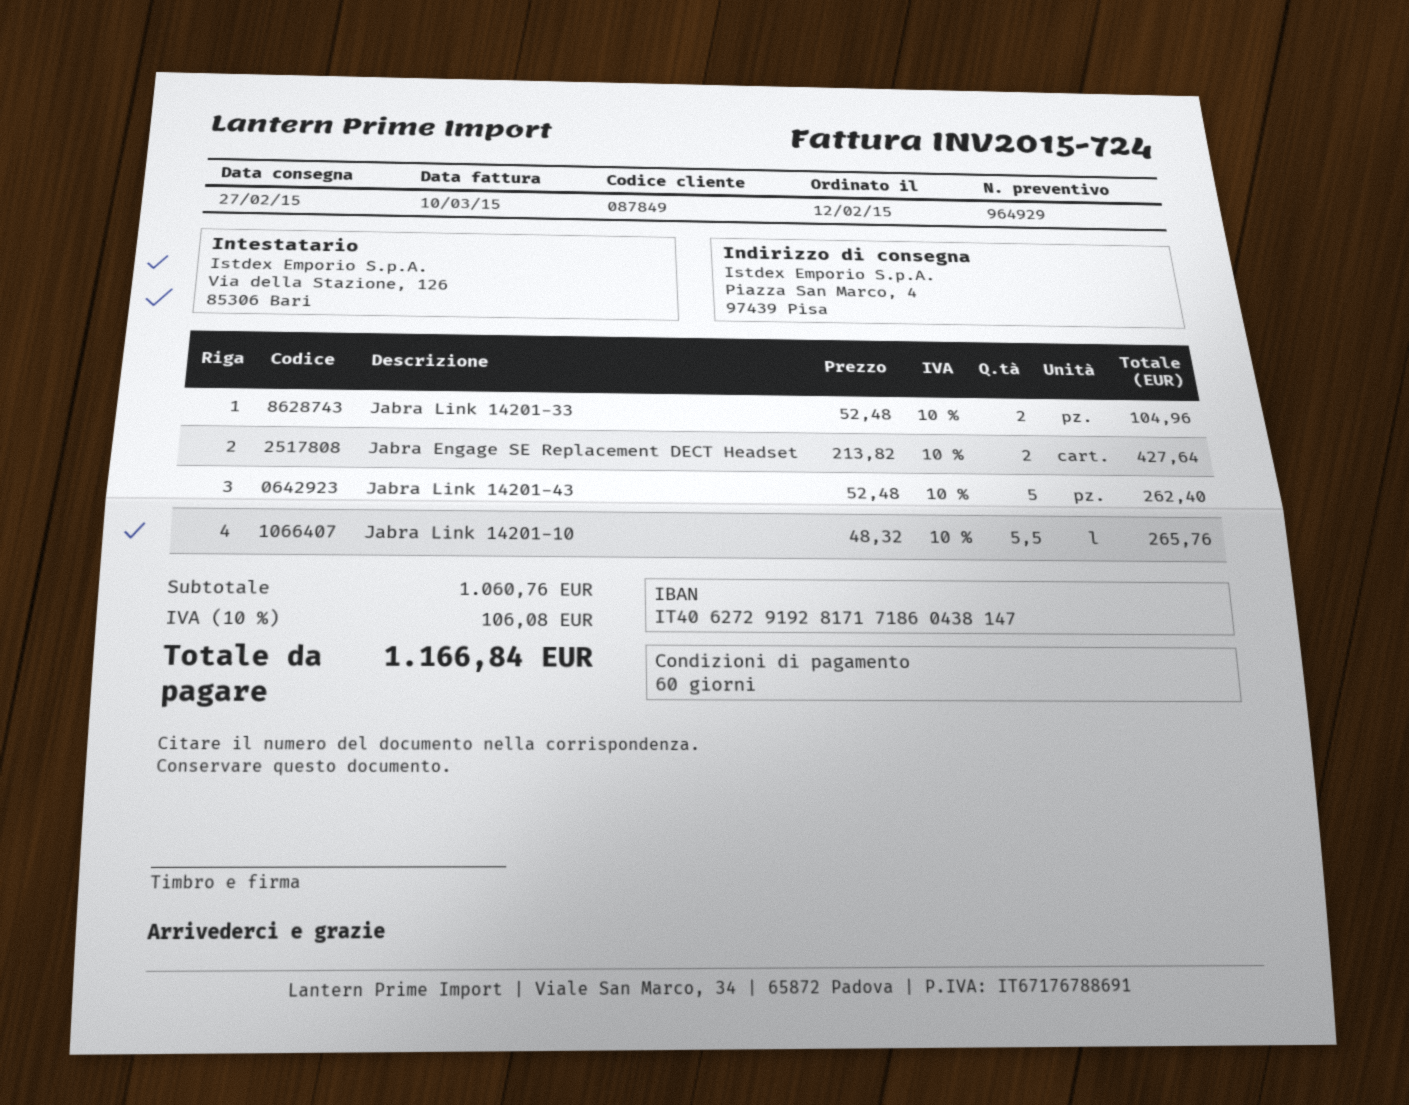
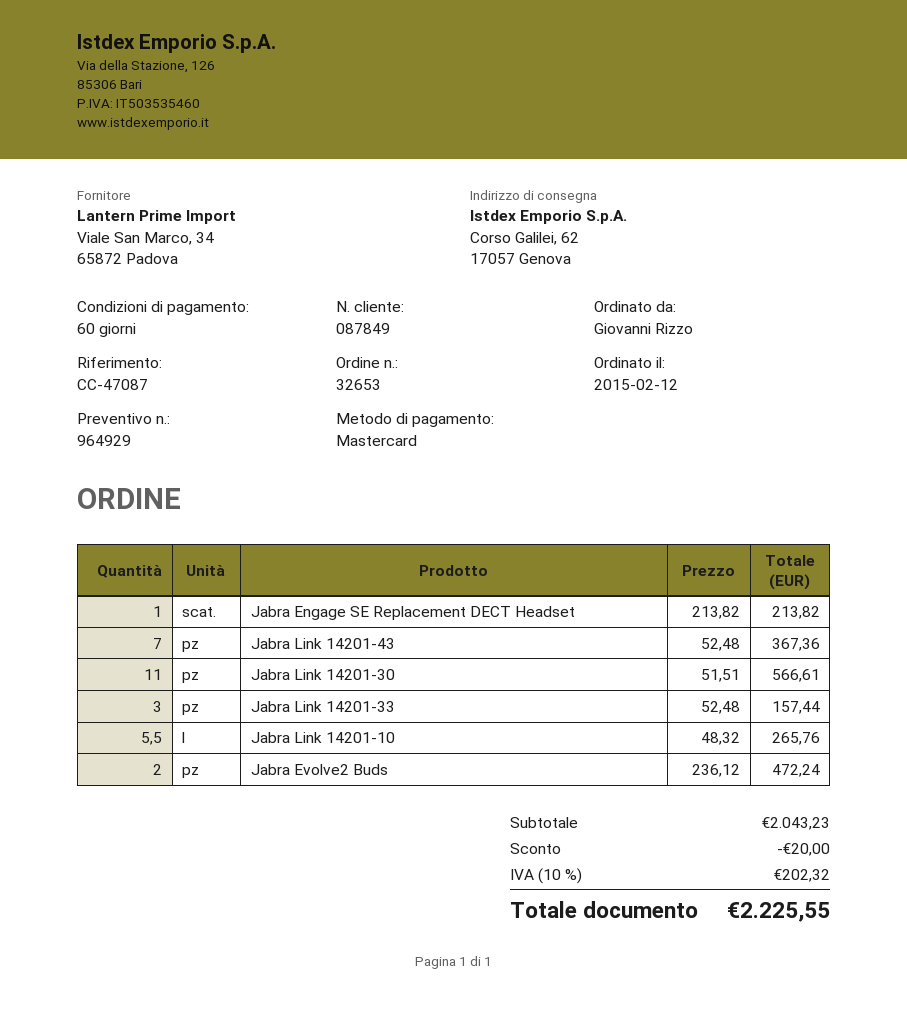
ship to: Piazza San Marco, 4, 97439 Pisa -> Corso Galilei, 62, 17057 Genova
Jabra Link 14201-33: 2 x 52.48 = 104.96 -> 3 x 52.48 = 157.44
Jabra Engage SE Replacement DECT Headset: 2 x 213.82 = 427.64 -> 1 x 213.82 = 213.82
Jabra Link 14201-43: 5 x 52.48 = 262.40 -> 7 x 52.48 = 367.36
Jabra Link 14201-30: none -> 11 x 51.51 = 566.61
Jabra Evolve2 Buds: none -> 2 x 236.12 = 472.24
subtotal: 1060.76 -> 2043.23
discount: none -> 20.00
tax: 10% = 106.08 -> 10% = 202.32
total: 1166.84 -> 2225.55

